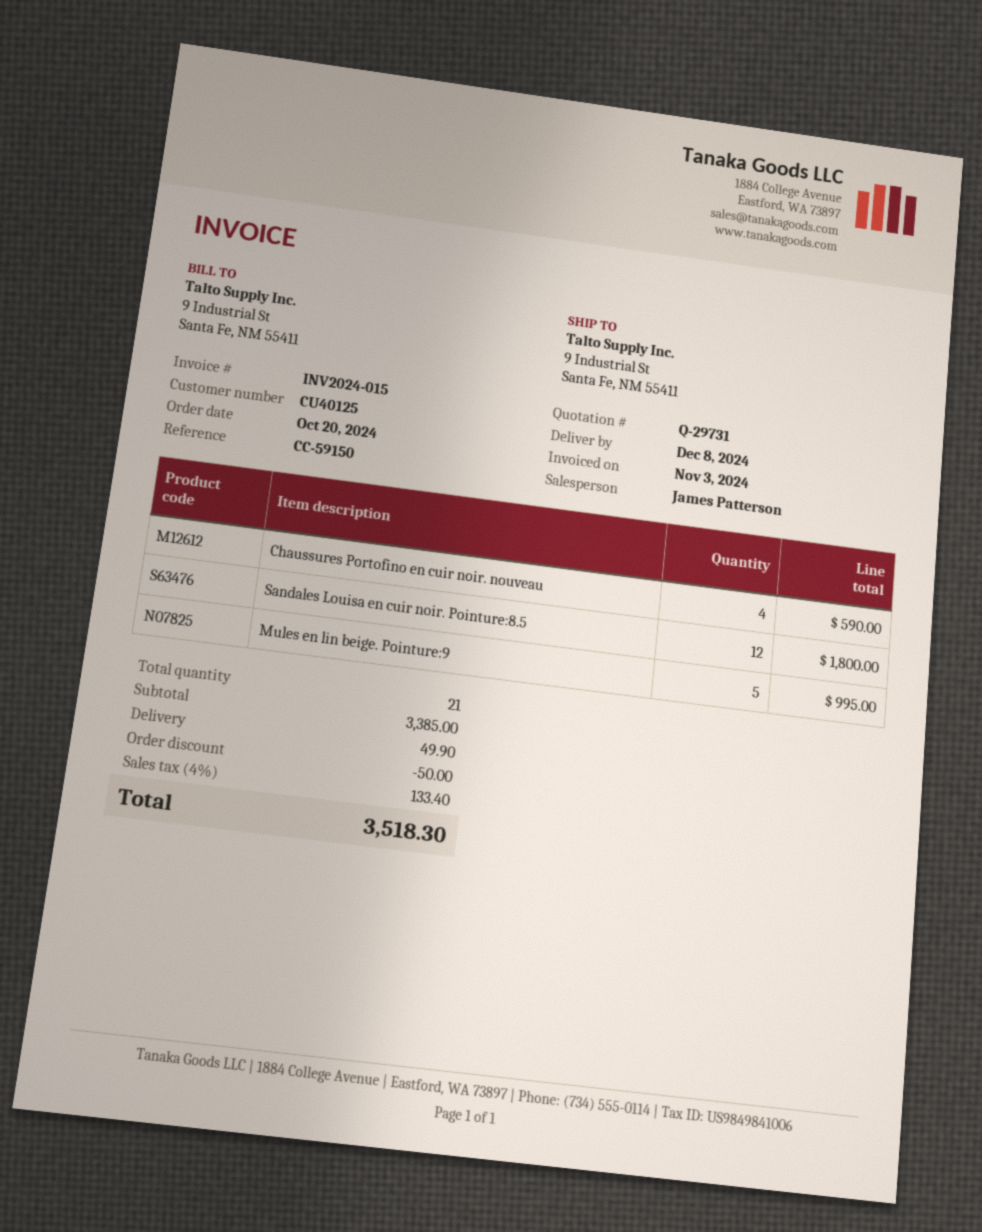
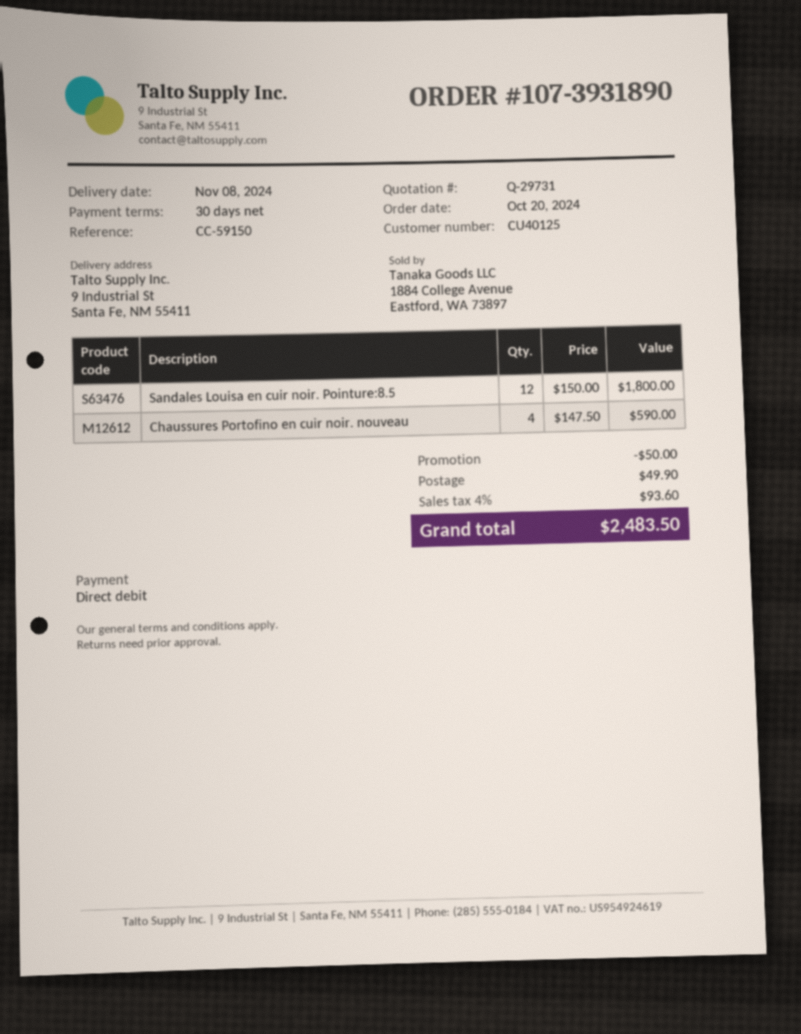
delivery date: 2024-12-08 -> 2024-11-08
Mules en lin beige. Pointure:9: 5 for 995.00 -> none
tax: 4% = 133.40 -> 4% = 93.60
total: 3518.30 -> 2483.50

